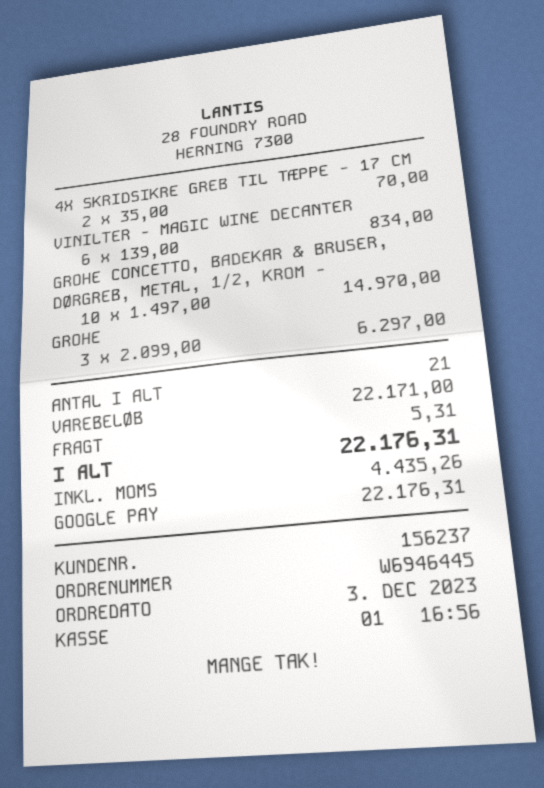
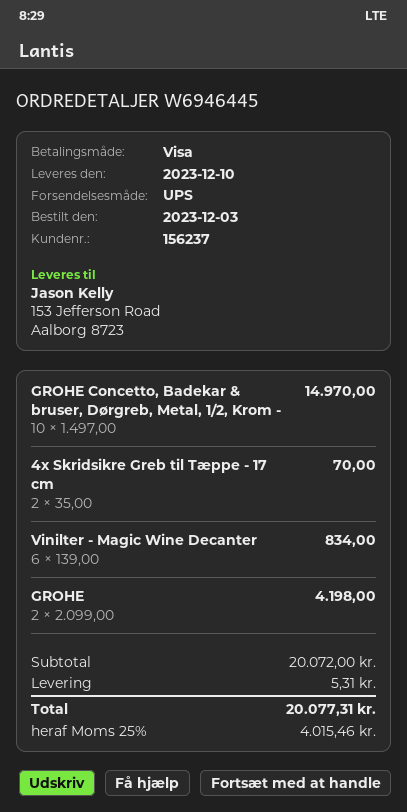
payment method: Google Pay -> Visa
GROHE: 3 x 2099.00 = 6297.00 -> 2 x 2099.00 = 4198.00
subtotal: 22171.00 -> 20072.00
tax: 4435.26 -> 4015.46
total: 22176.31 -> 20077.31

